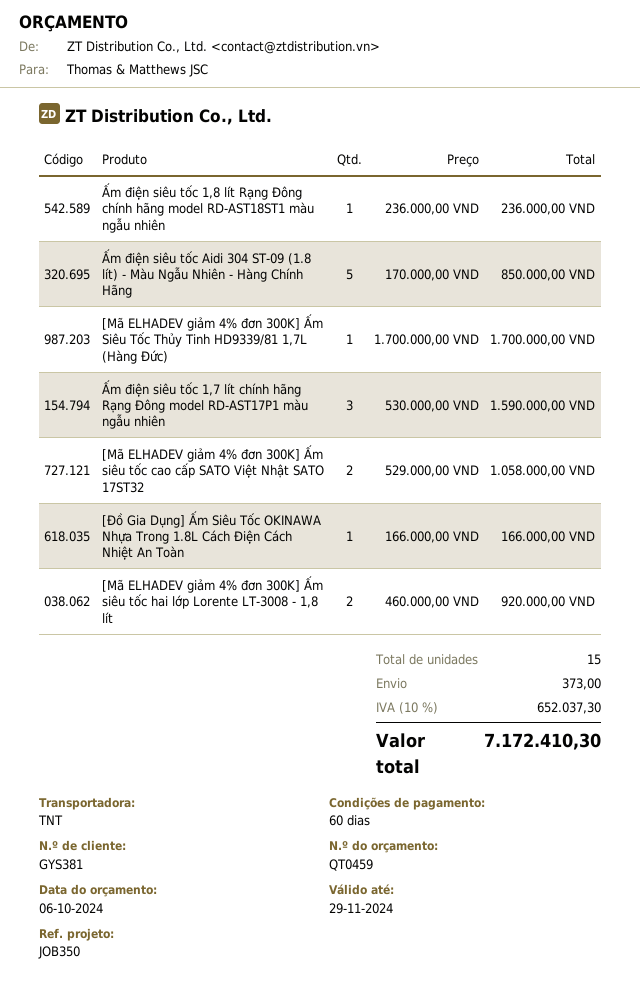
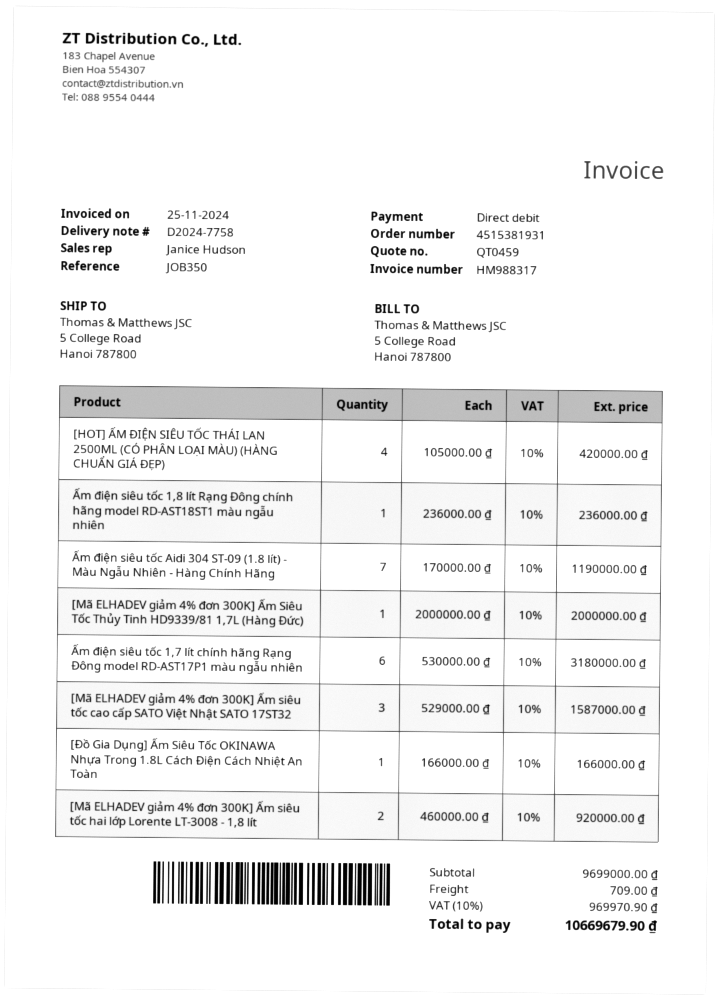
Ấm điện siêu tốc Aidi 304 ST-09 (1.8 lít) - Màu Ngẫu Nhiên - Hàng Chính Hãng: 5 x 170000.00 = 850000.00 -> 7 x 170000.00 = 1190000.00
[Mã ELHADEV giảm 4% đơn 300K] Ấm Siêu Tốc Thủy Tinh HD9339/81 1,7L (Hàng Đức): 1 x 1700000.00 = 1700000.00 -> 1 x 2000000.00 = 2000000.00
Ấm điện siêu tốc 1,7 lít chính hãng Rạng Đông model RD-AST17P1 màu ngẫu nhiên: 3 x 530000.00 = 1590000.00 -> 6 x 530000.00 = 3180000.00
[Mã ELHADEV giảm 4% đơn 300K] Ấm siêu tốc cao cấp SATO Việt Nhật SATO 17ST32: 2 x 529000.00 = 1058000.00 -> 3 x 529000.00 = 1587000.00
[HOT] ẤM ĐIỆN SIÊU TỐC THÁI LAN 2500ML (CÓ PHÂN LOẠI MÀU) (HÀNG CHUẨN GIÁ ĐẸP): none -> 4 x 105000.00 = 420000.00
shipping: 373.00 -> 709.00
tax: 10% = 652037.30 -> 10% = 969970.90
total: 7172410.30 -> 10669679.90

